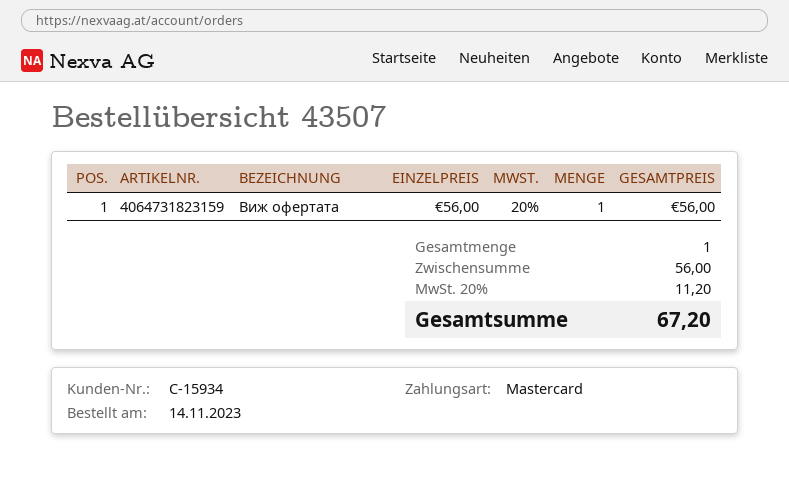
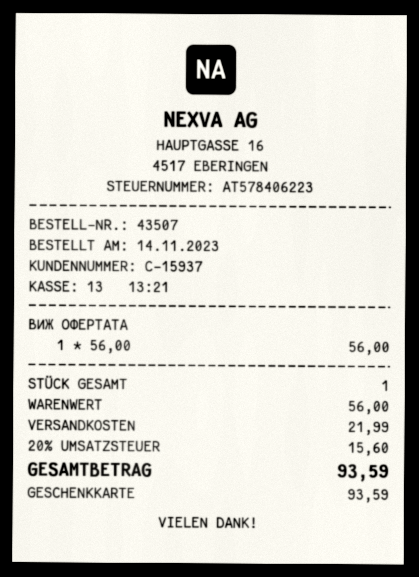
customer number: C-15934 -> C-15937
payment method: Mastercard -> gift card
shipping: none -> 21.99
tax: 20% = 11.20 -> 20% = 15.60
total: 67.20 -> 93.59

